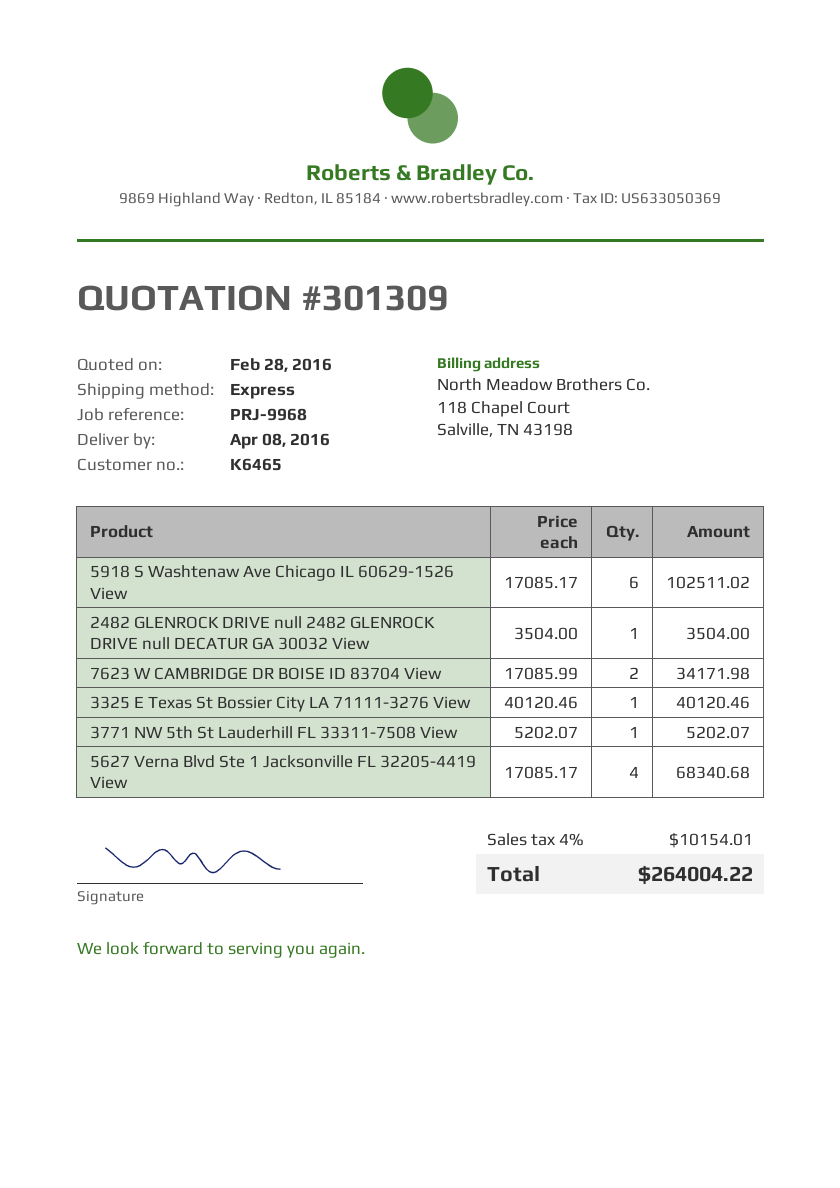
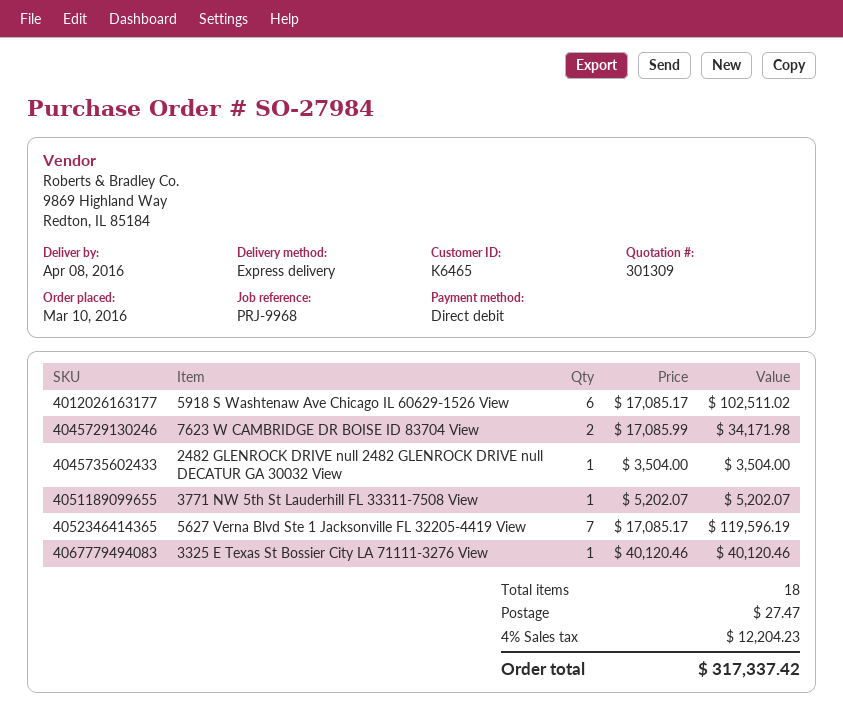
5627 Verna Blvd Ste 1 Jacksonville FL 32205-4419 View: 4 x 17085.17 = 68340.68 -> 7 x 17085.17 = 119596.19
shipping: none -> 27.47
tax: 4% = 10154.01 -> 4% = 12204.23
total: 264004.22 -> 317337.42

